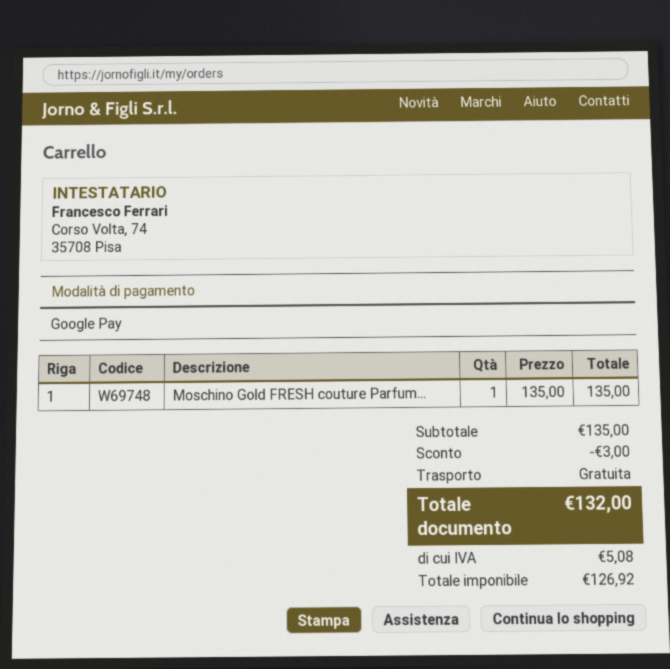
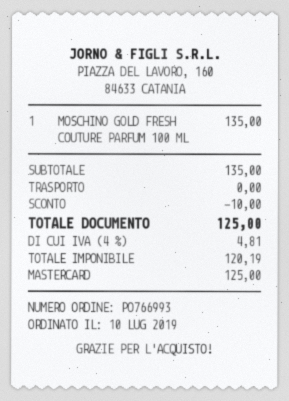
payment method: Google Pay -> Mastercard
discount: 3.00 -> 10.00
net: 126.92 -> 120.19
tax: 5.08 -> 4.81
total: 132.00 -> 125.00

